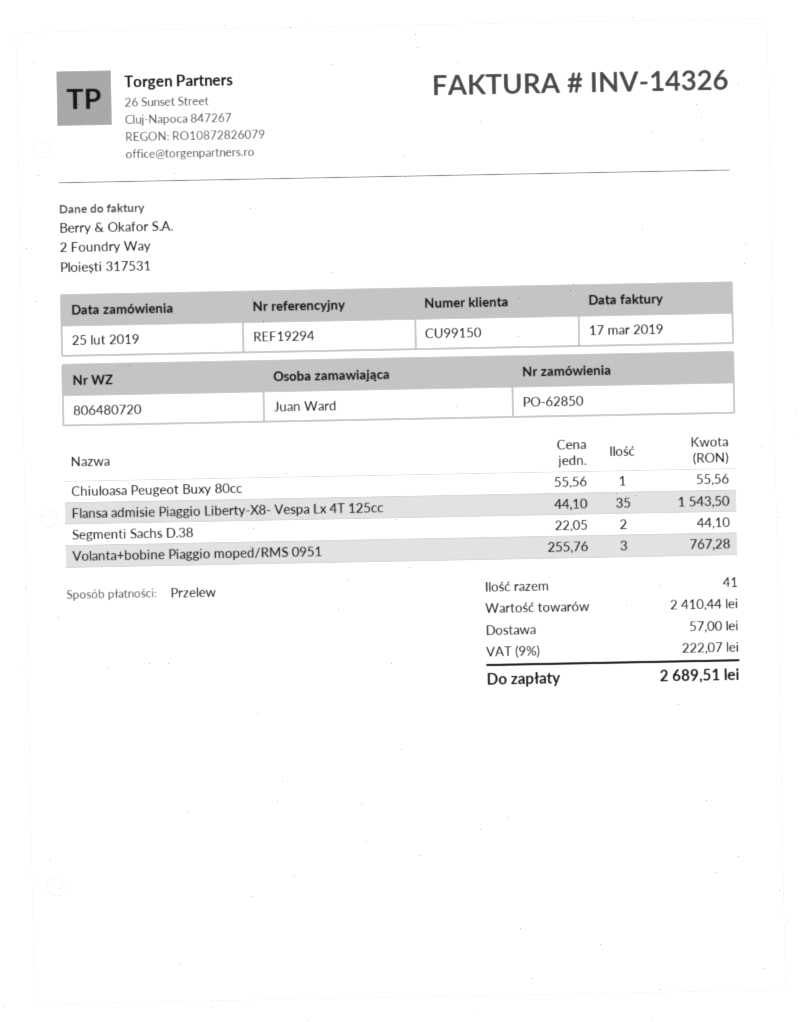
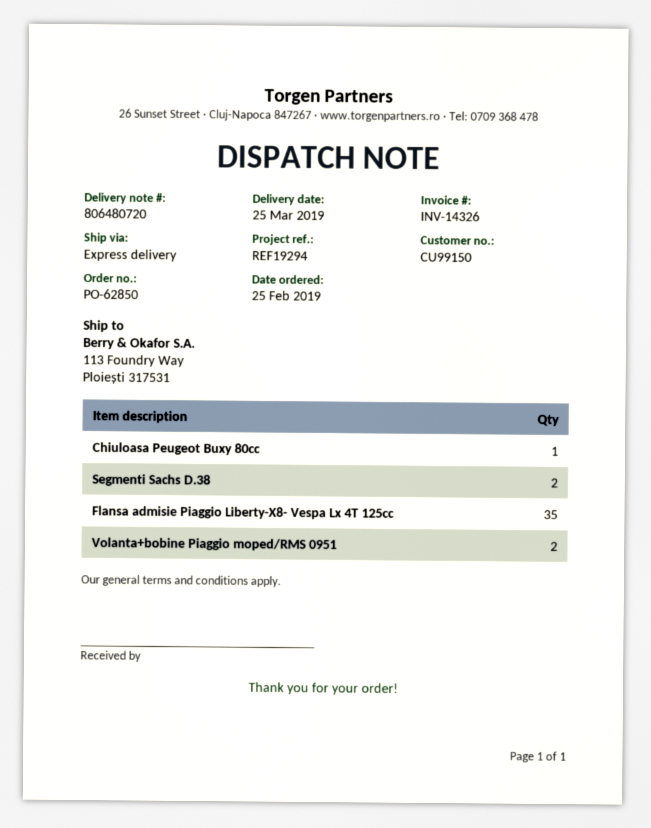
Volanta+bobine Piaggio moped/RMS 0951: 3 -> 2

